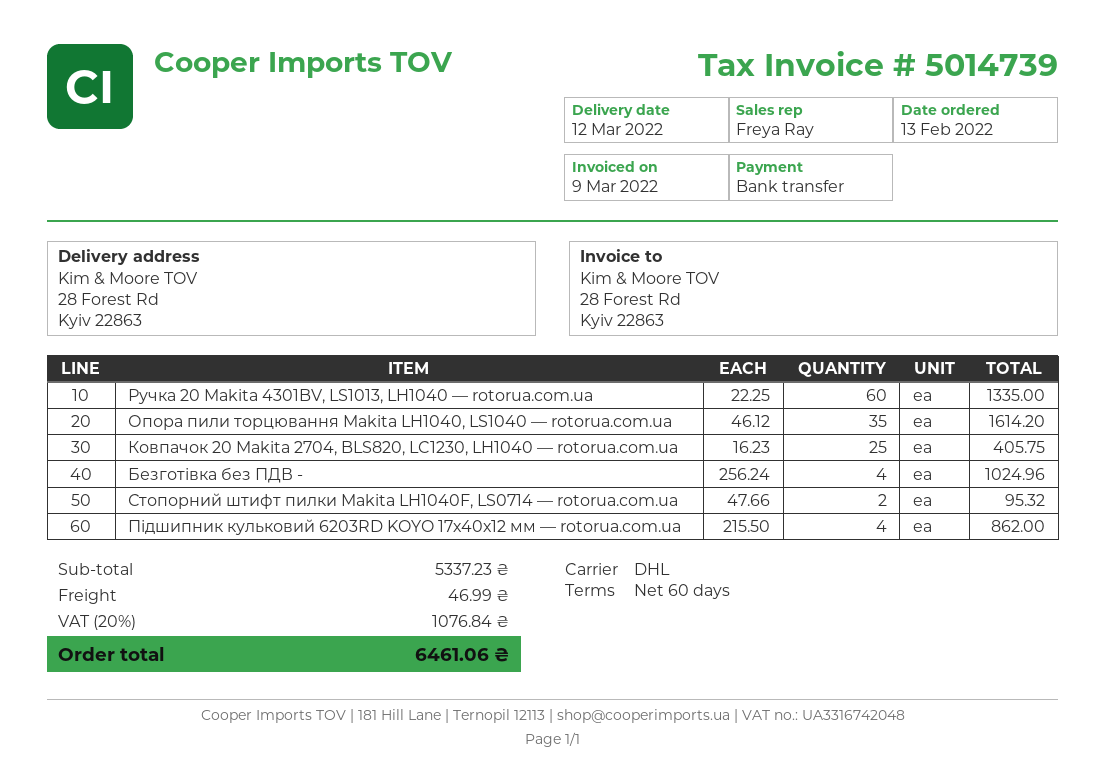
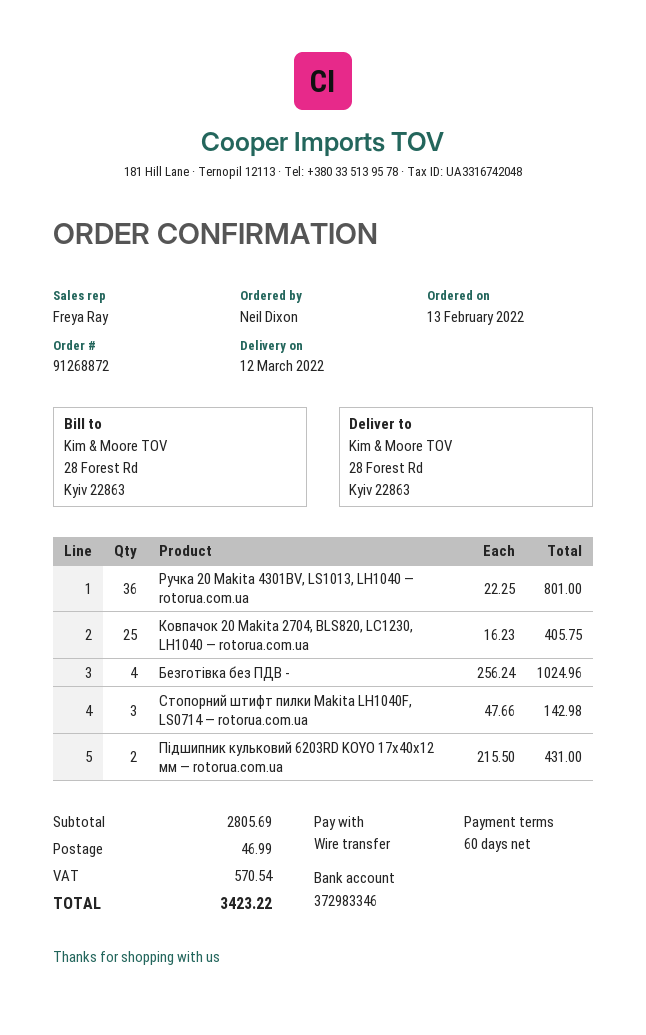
Ручка 20 Makita 4301BV, LS1013, LH1040 — rotorua.com.ua: 60 x 22.25 = 1335.00 -> 36 x 22.25 = 801.00
Опора пили торцювання Makita LH1040, LS1040 — rotorua.com.ua: 35 x 46.12 = 1614.20 -> none
Стопорний штифт пилки Makita LH1040F, LS0714 — rotorua.com.ua: 2 x 47.66 = 95.32 -> 3 x 47.66 = 142.98
Підшипник кульковий 6203RD KOYO 17х40х12 мм — rotorua.com.ua: 4 x 215.50 = 862.00 -> 2 x 215.50 = 431.00
subtotal: 5337.23 -> 2805.69
tax: 1076.84 -> 570.54
total: 6461.06 -> 3423.22

